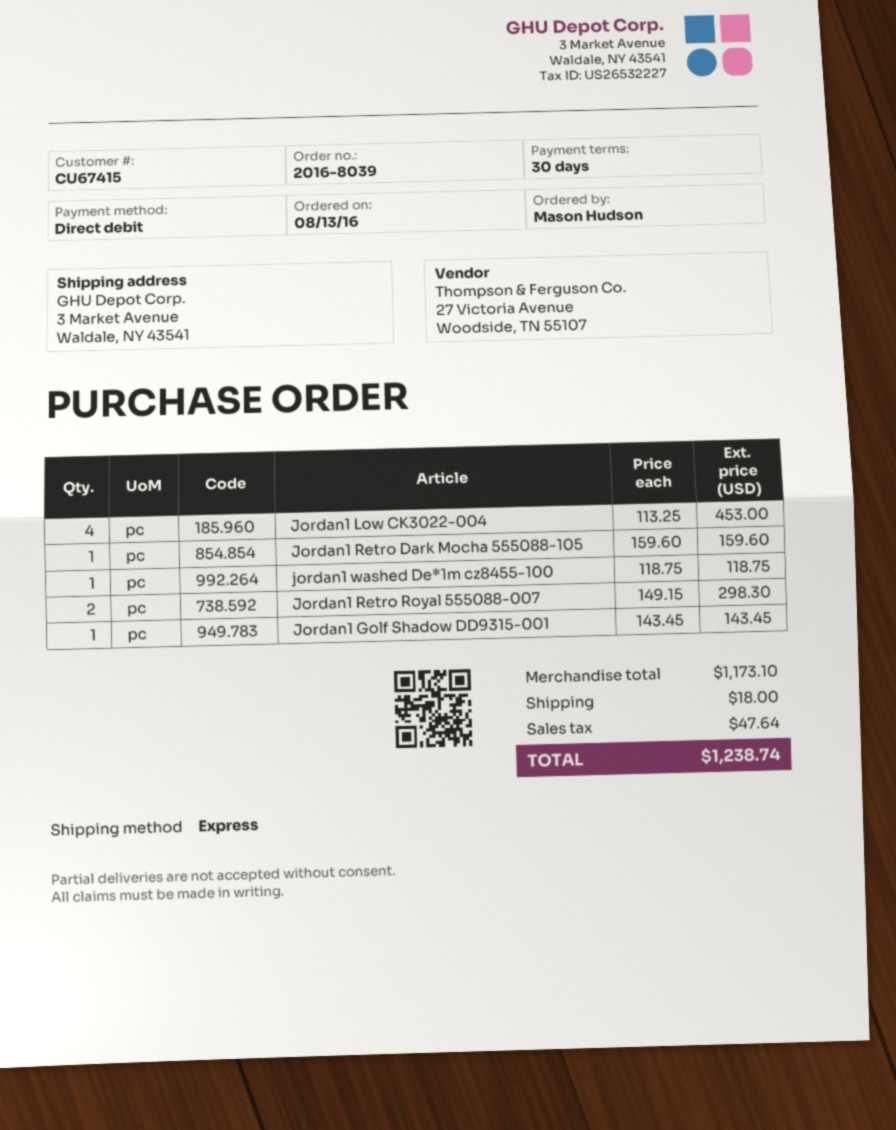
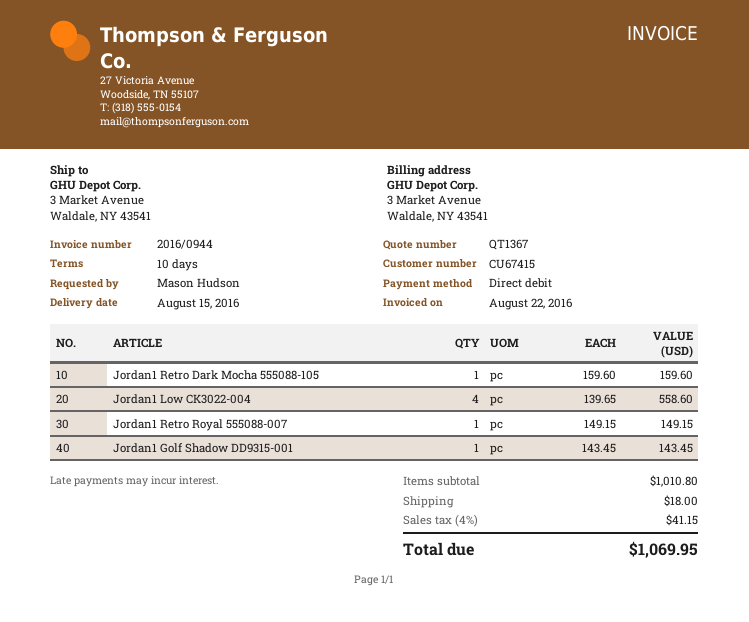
payment terms: 30 days -> 10 days
Jordan1 Low CK3022-004: 4 x 113.25 = 453.00 -> 4 x 139.65 = 558.60
jordan1 washed De*1m cz8455-100: 1 x 118.75 = 118.75 -> none
Jordan1 Retro Royal 555088-007: 2 x 149.15 = 298.30 -> 1 x 149.15 = 149.15
subtotal: 1173.10 -> 1010.80
tax: 47.64 -> 41.15
total: 1238.74 -> 1069.95

